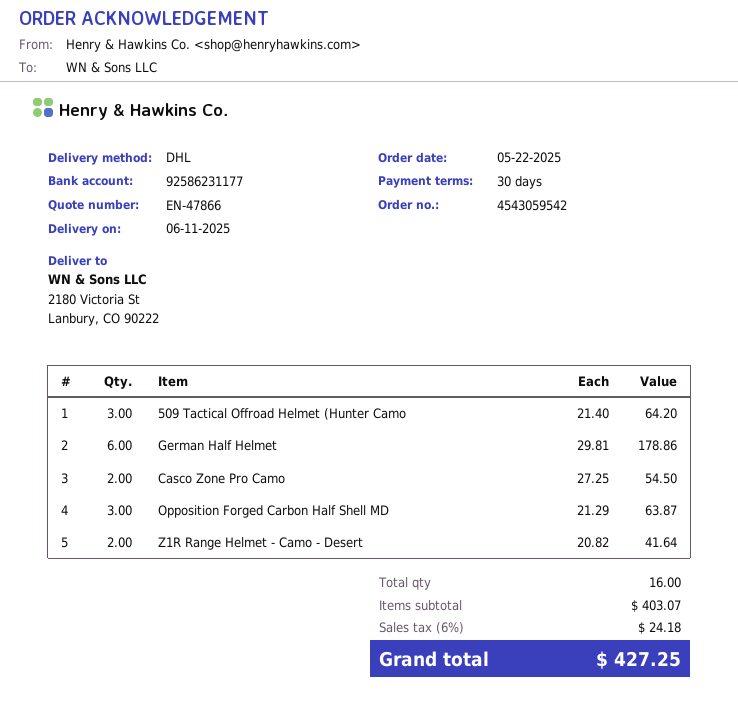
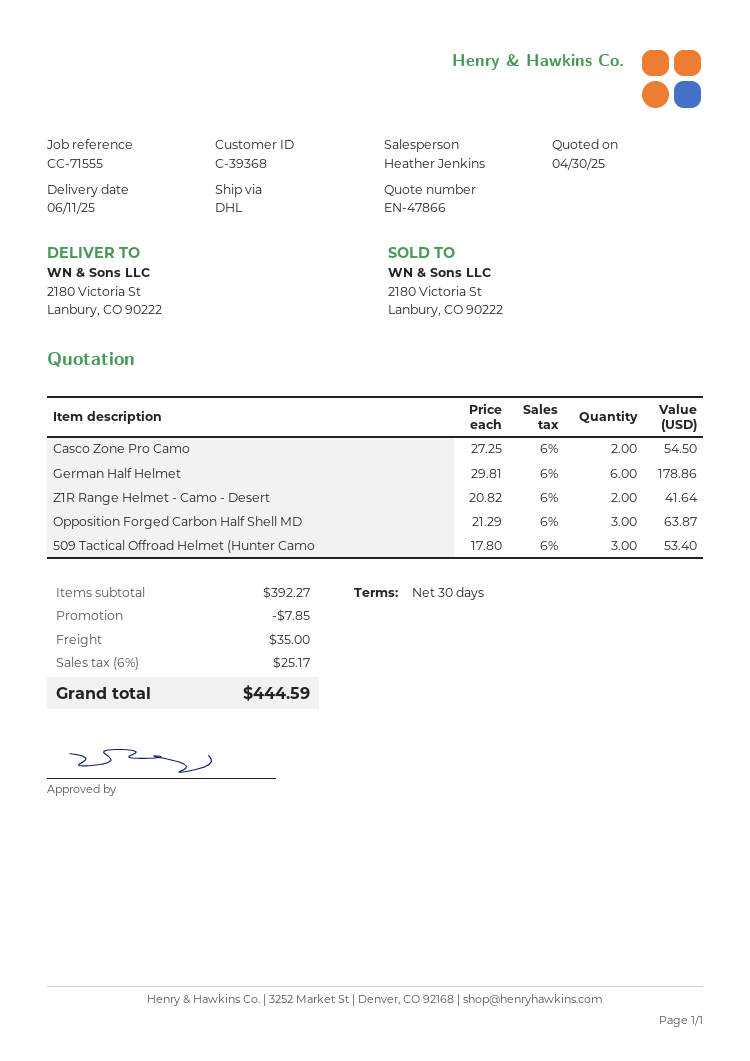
509 Tactical Offroad Helmet (Hunter Camo: 3 x 21.40 = 64.20 -> 3 x 17.80 = 53.40
subtotal: 403.07 -> 392.27
discount: none -> 7.85
shipping: none -> 35.00
tax: 6% = 24.18 -> 6% = 25.17
total: 427.25 -> 444.59

